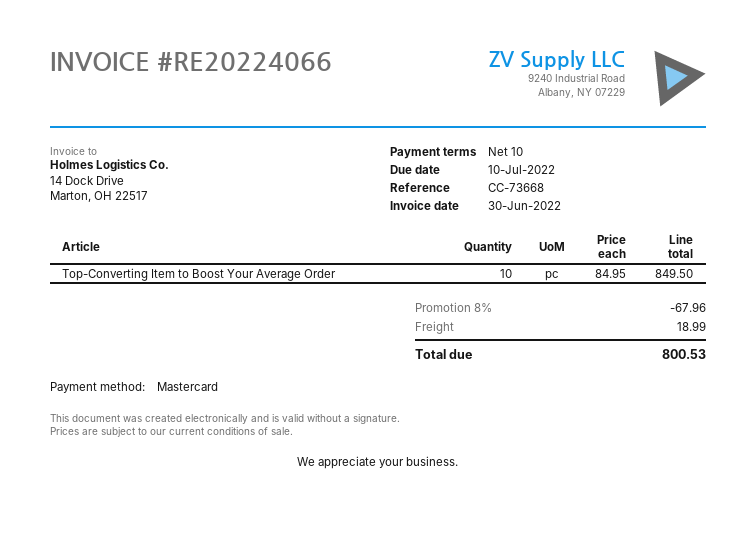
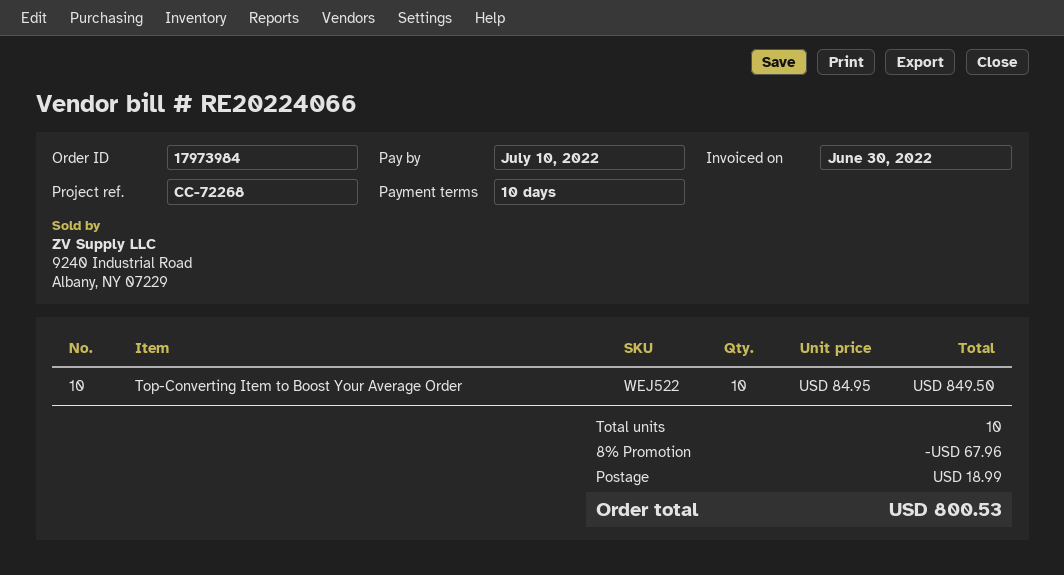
reference: CC-73668 -> CC-72268

